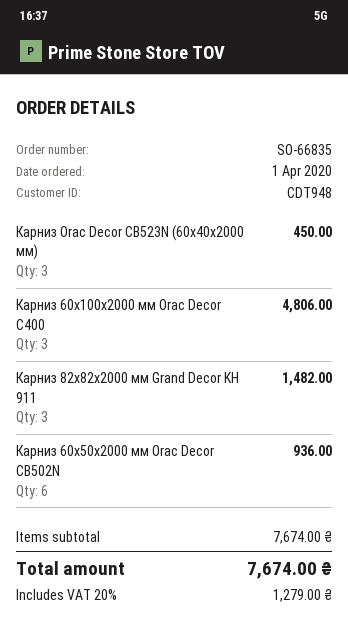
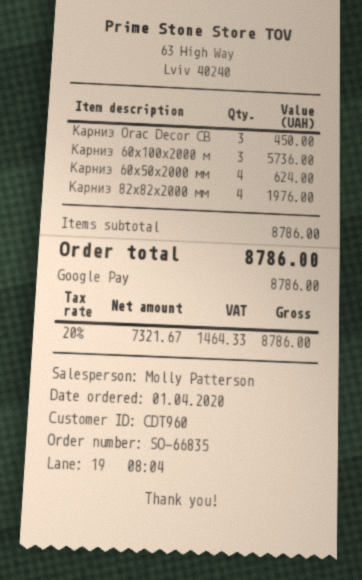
customer number: CDT948 -> CDT960
Карниз 60x100x2000 мм Orac Decor C400: 3 for 4806.00 -> 3 for 5736.00
Карниз 82x82x2000 мм Grand Decor KH 911: 3 for 1482.00 -> 4 for 1976.00
Карниз 60x50x2000 мм Orac Decor CB502N: 6 for 936.00 -> 4 for 624.00
subtotal: 7674.00 -> 8786.00
tax: 20% = 1279.00 -> 20% = 1464.33
total: 7674.00 -> 8786.00

